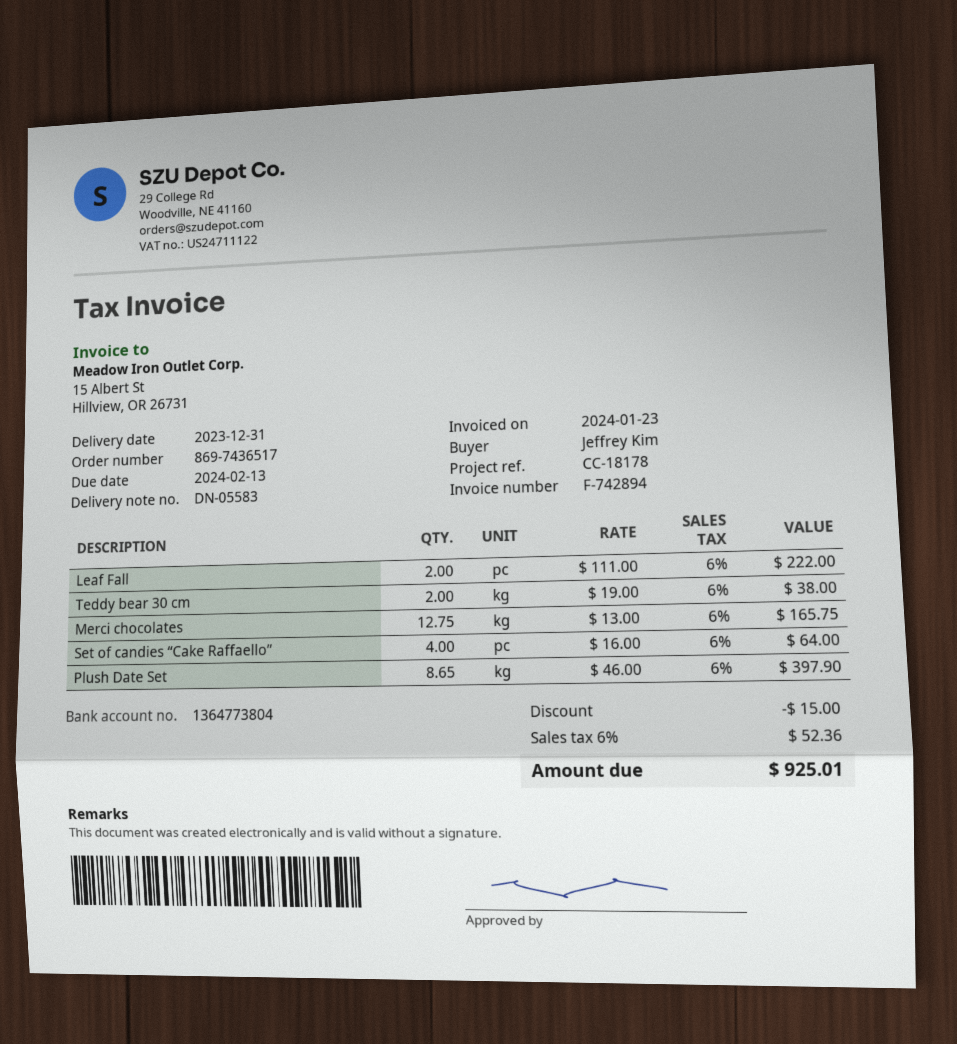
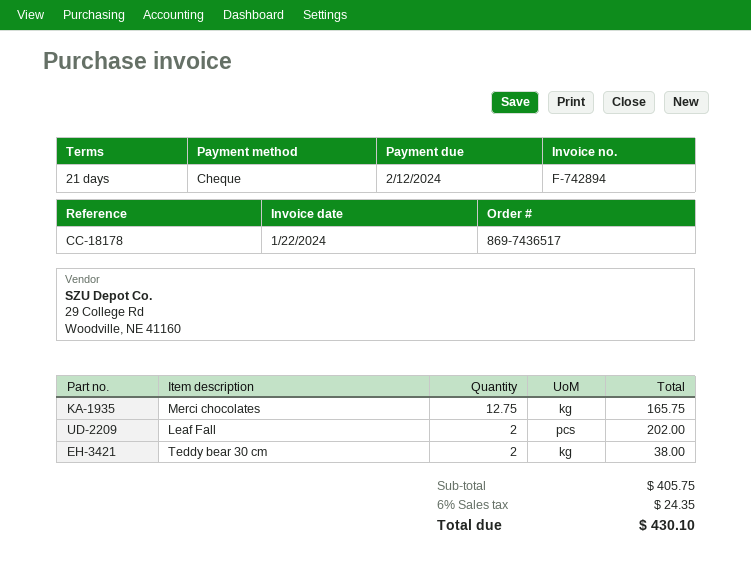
invoice date: 2024-01-23 -> 2024-01-22
due date: 2024-02-13 -> 2024-02-12
Leaf Fall: 2 for 222.00 -> 2 for 202.00
Set of candies “Cake Raffaello”: 4 for 64.00 -> none
Plush Date Set: 8.65 for 397.90 -> none
discount: 15.00 -> none
tax: 6% = 52.36 -> 6% = 24.35
total: 925.01 -> 430.10

